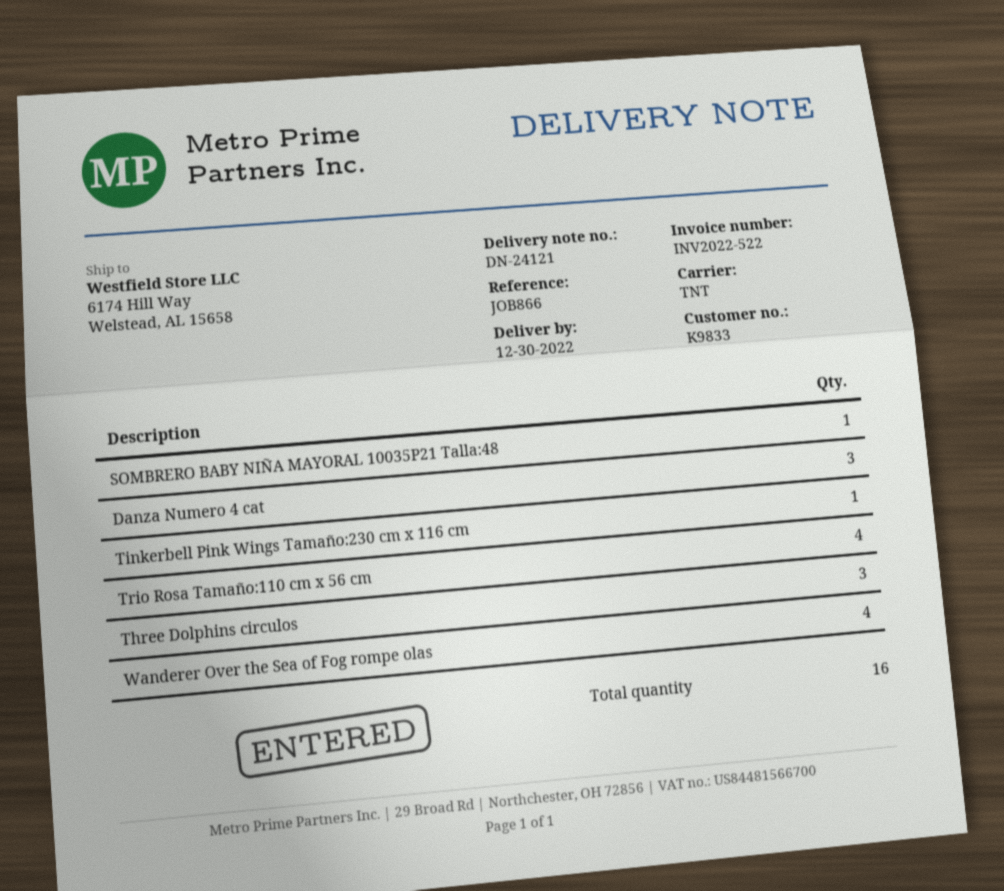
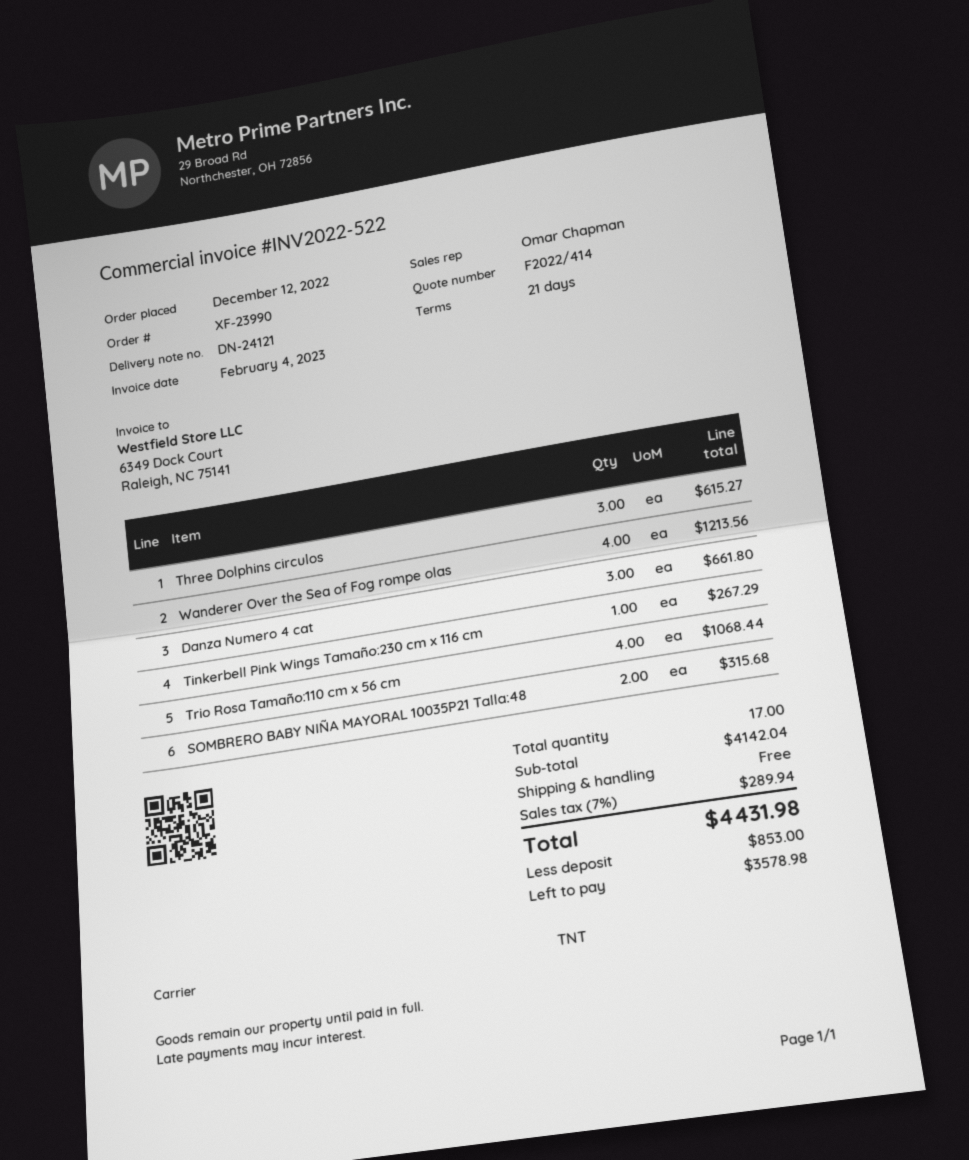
SOMBRERO BABY NIÑA MAYORAL 10035P21 Talla:48: 1 -> 2
total quantity: 16 -> 17

